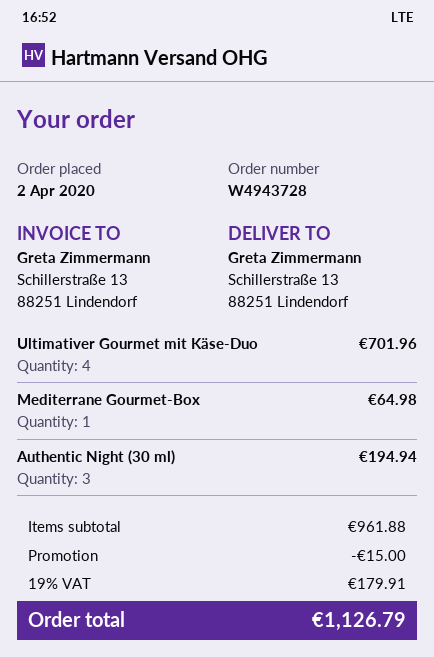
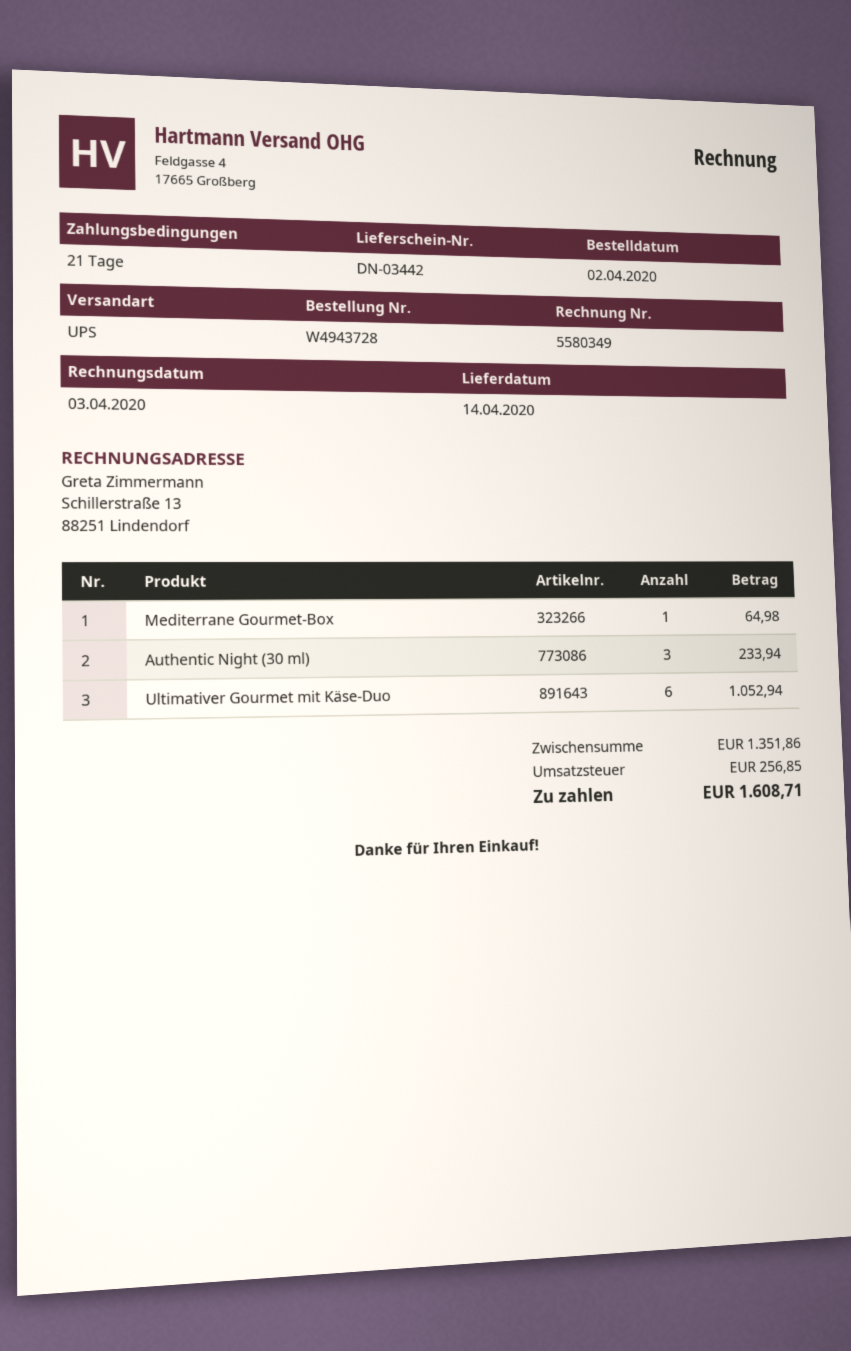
Ultimativer Gourmet mit Käse-Duo: 4 for 701.96 -> 6 for 1052.94
Authentic Night (30 ml): 3 for 194.94 -> 3 for 233.94
subtotal: 961.88 -> 1351.86
discount: 15.00 -> none
tax: 179.91 -> 256.85
total: 1126.79 -> 1608.71

